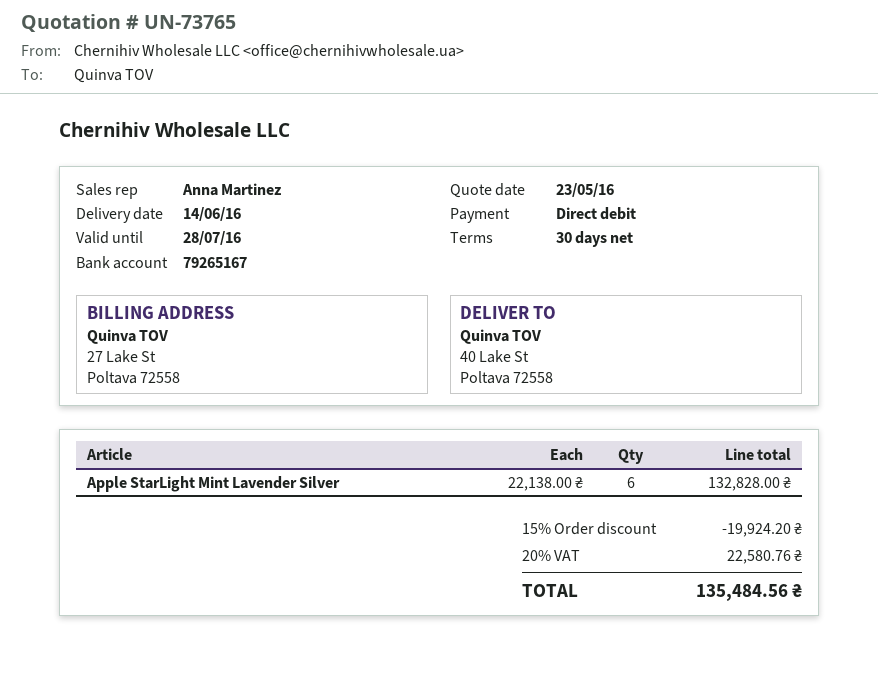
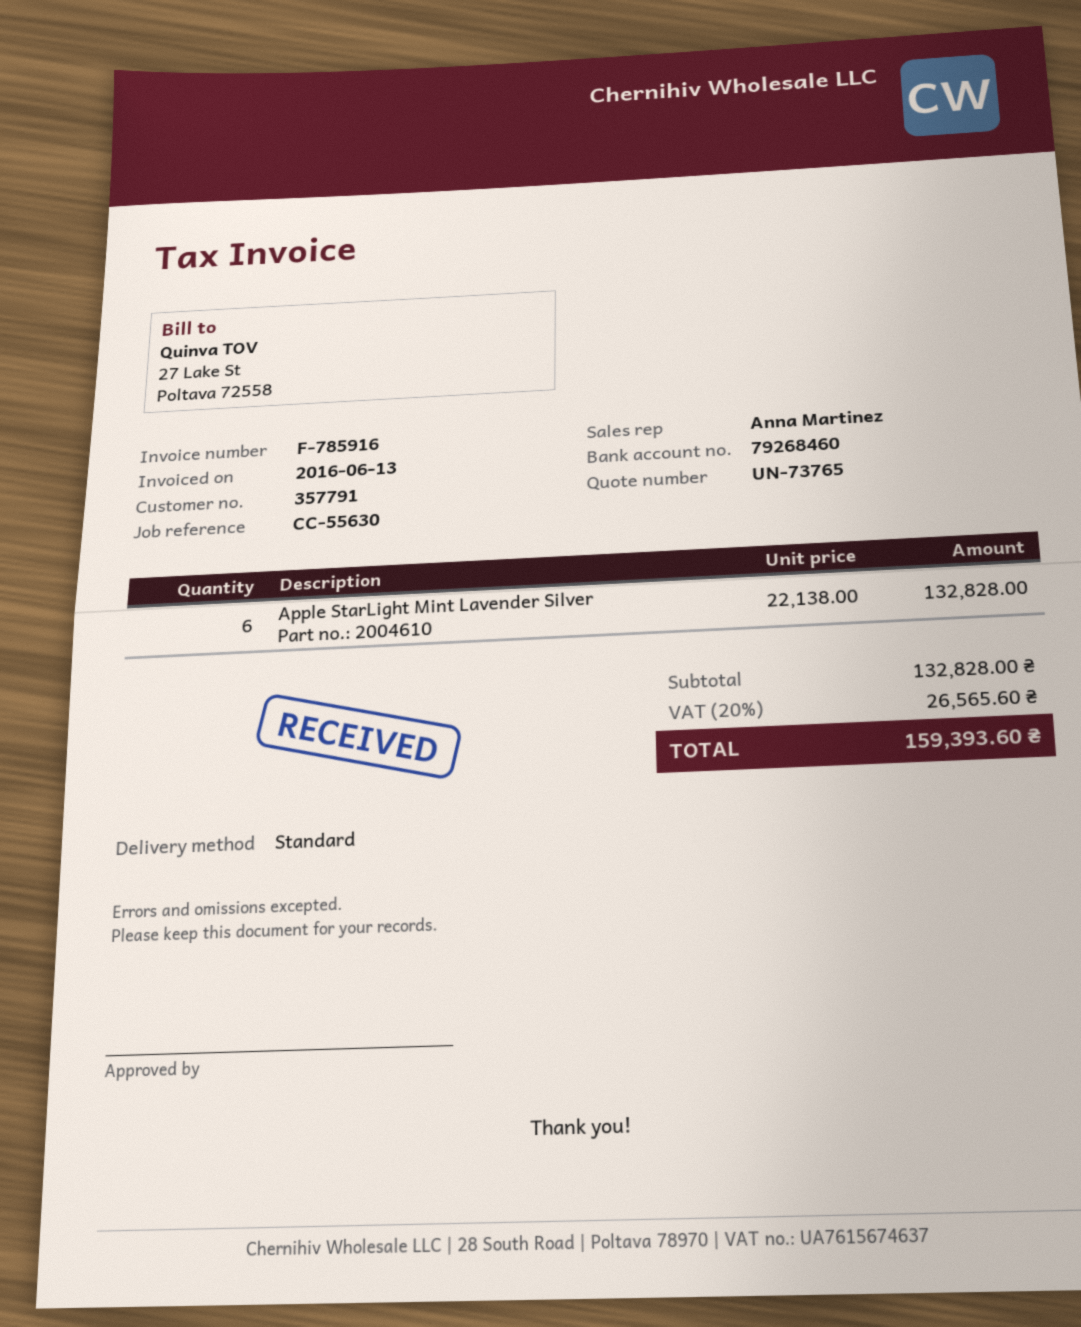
bank account: 79265167 -> 79268460
discount: 15% = 19924.20 -> none
tax: 20% = 22580.76 -> 20% = 26565.60
total: 135484.56 -> 159393.60

